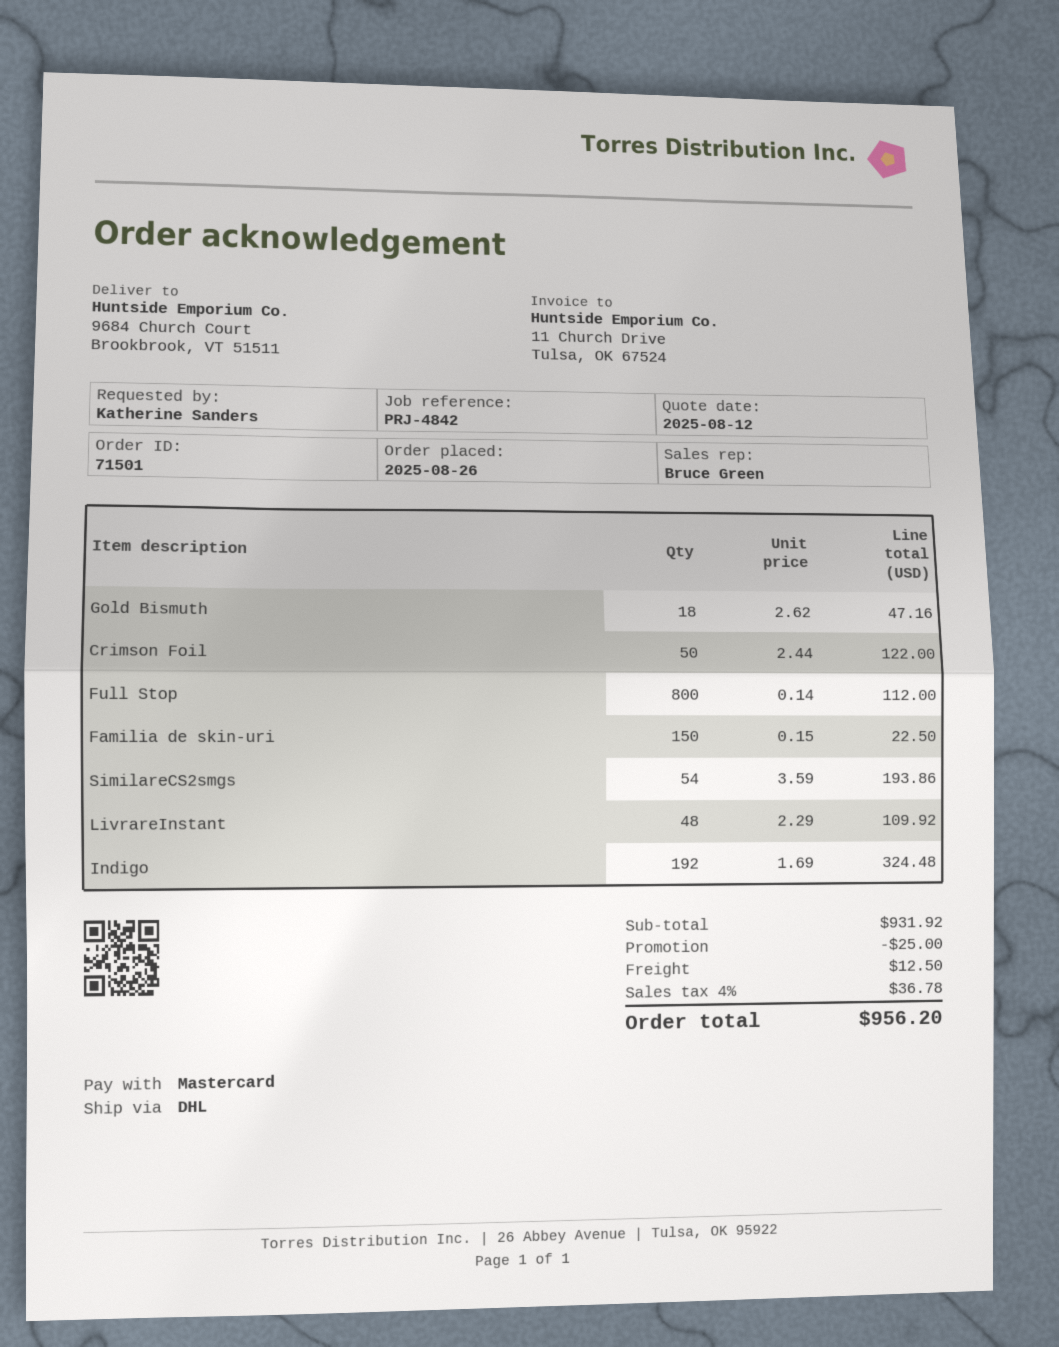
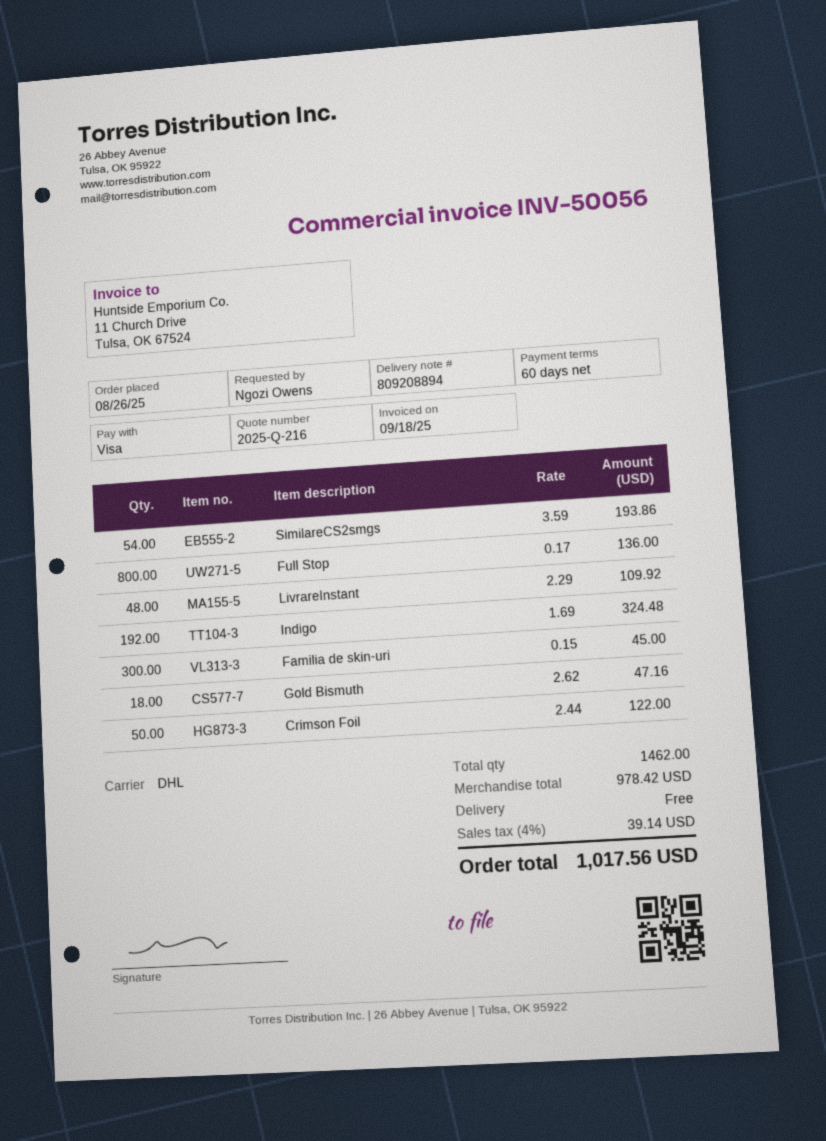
ordered by: Katherine Sanders -> Ngozi Owens
payment method: Mastercard -> Visa
Full Stop: 800 x 0.14 = 112.00 -> 800 x 0.17 = 136.00
Familia de skin-uri: 150 x 0.15 = 22.50 -> 300 x 0.15 = 45.00
subtotal: 931.92 -> 978.42
discount: 25.00 -> none
shipping: 12.50 -> 0.00
tax: 4% = 36.78 -> 4% = 39.14
total: 956.20 -> 1017.56

